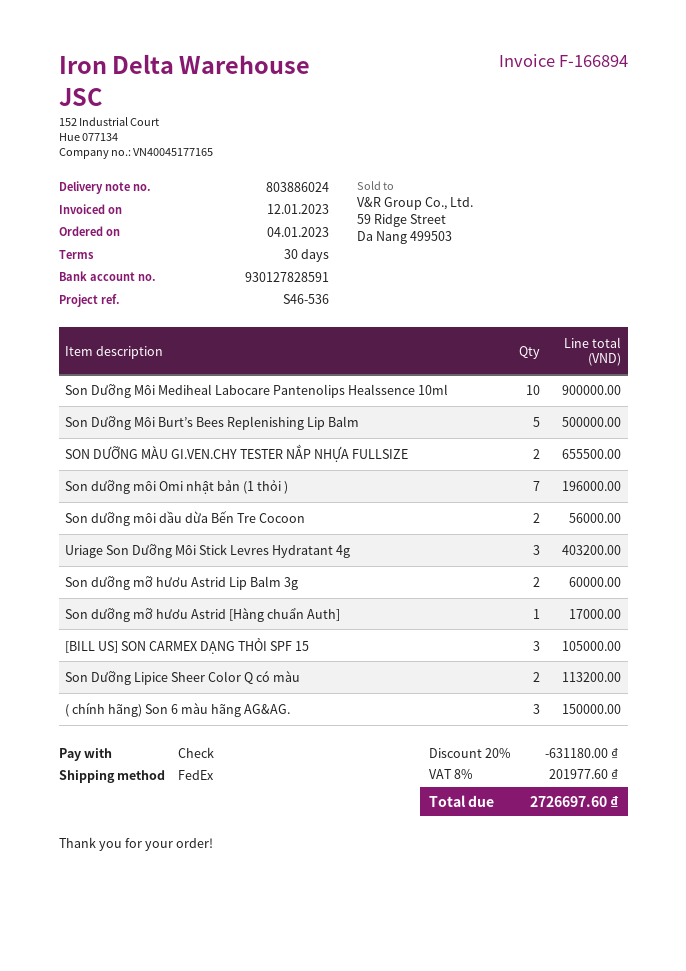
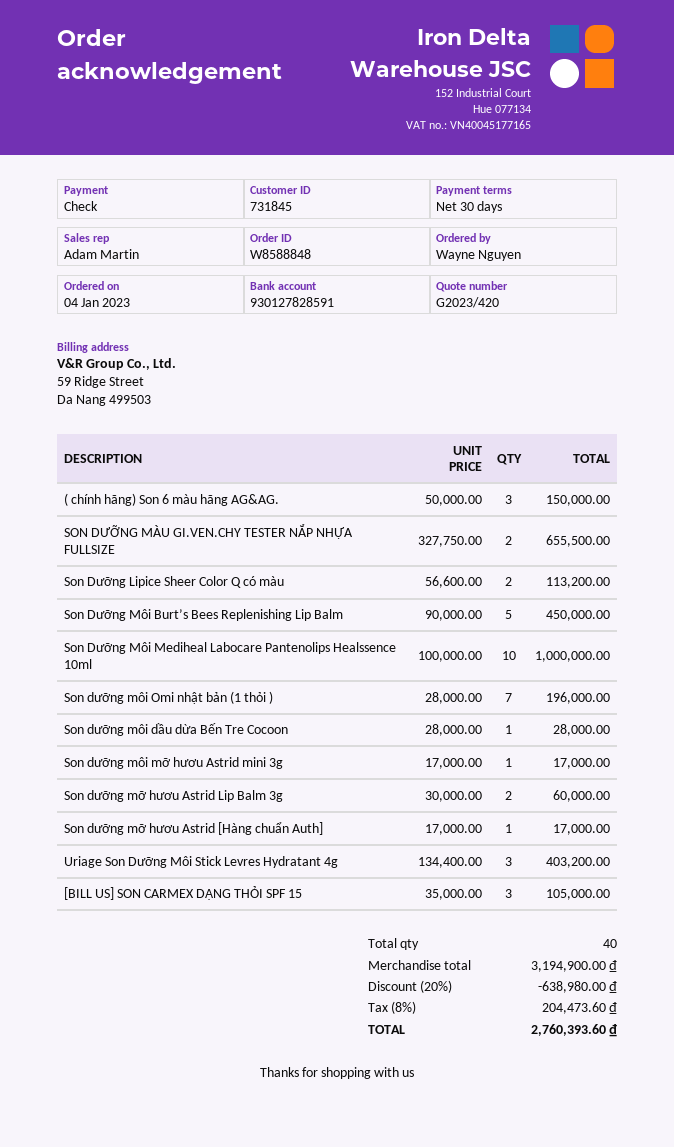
Son Dưỡng Môi Mediheal Labocare Pantenolips Healssence 10ml: 10 for 900000.00 -> 10 for 1000000.00
Son Dưỡng Môi Burt’s Bees Replenishing Lip Balm: 5 for 500000.00 -> 5 for 450000.00
Son dưỡng môi dầu dừa Bến Tre Cocoon: 2 for 56000.00 -> 1 for 28000.00
Son dưỡng môi mỡ hươu Astrid mini 3g: none -> 1 for 17000.00
discount: 20% = 631180.00 -> 20% = 638980.00
tax: 8% = 201977.60 -> 8% = 204473.60
total: 2726697.60 -> 2760393.60

